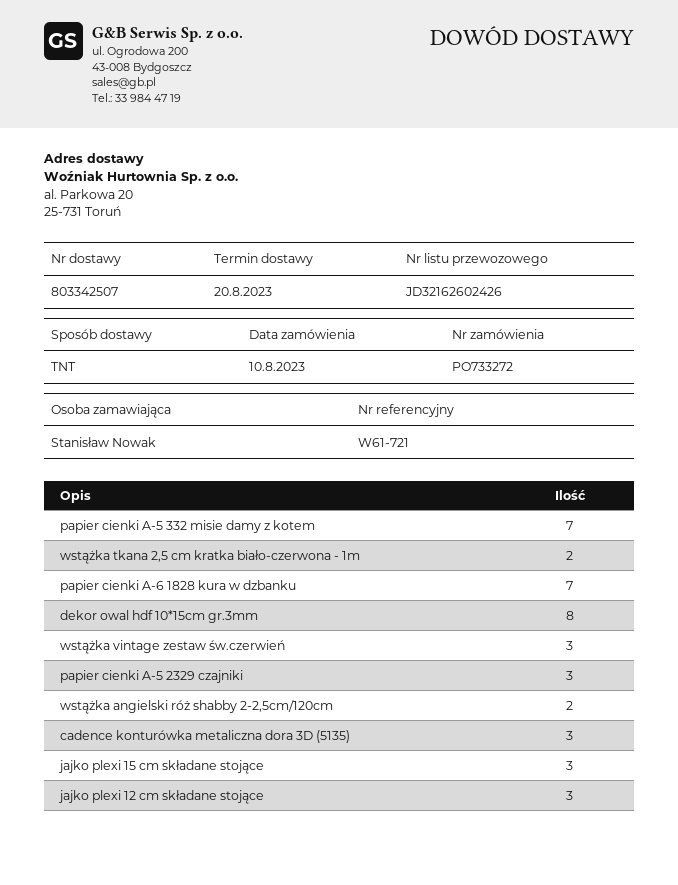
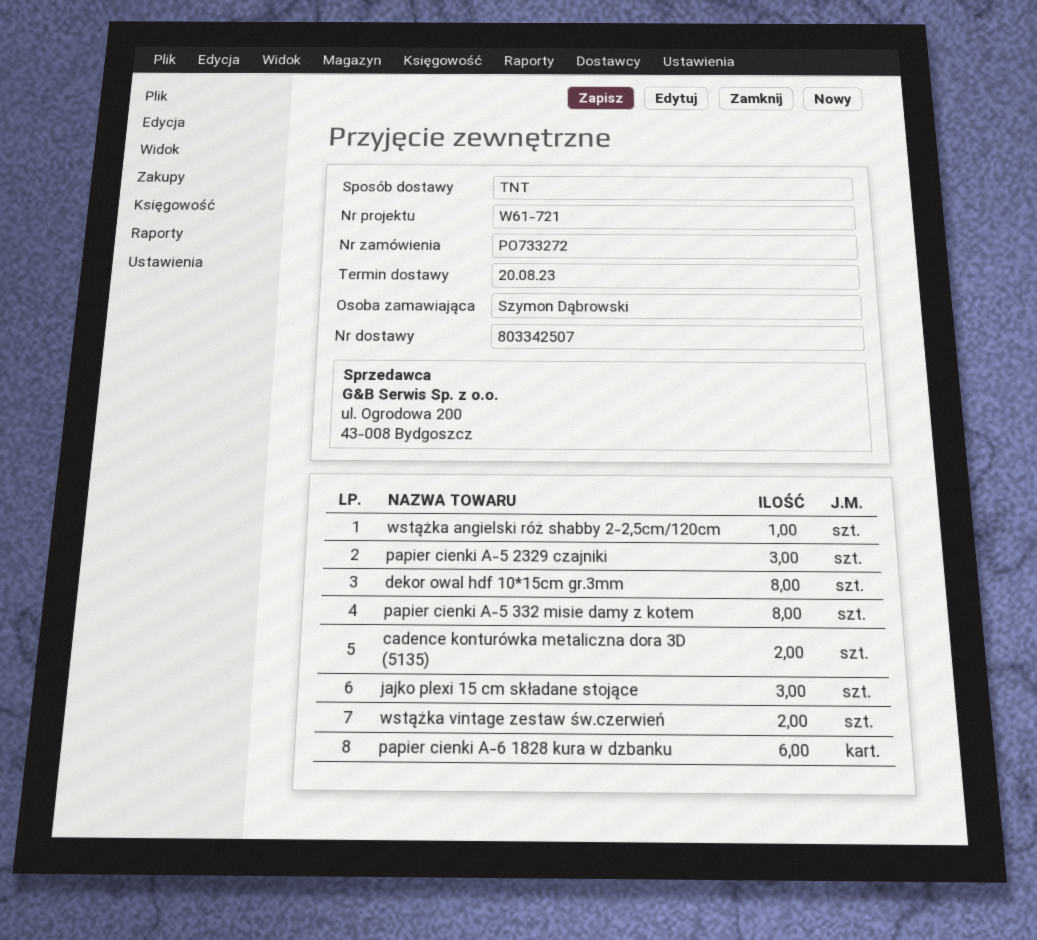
ordered by: Stanisław Nowak -> Szymon Dąbrowski
papier cienki A-5 332 misie damy z kotem: 7 -> 8
wstążka tkana 2,5 cm kratka biało-czerwona - 1m: 2 -> none
papier cienki A-6 1828 kura w dzbanku: 7 -> 6
wstążka vintage zestaw św.czerwień: 3 -> 2
wstążka angielski róż shabby 2-2,5cm/120cm: 2 -> 1
cadence konturówka metaliczna dora 3D (5135): 3 -> 2
jajko plexi 12 cm składane stojące: 3 -> none

